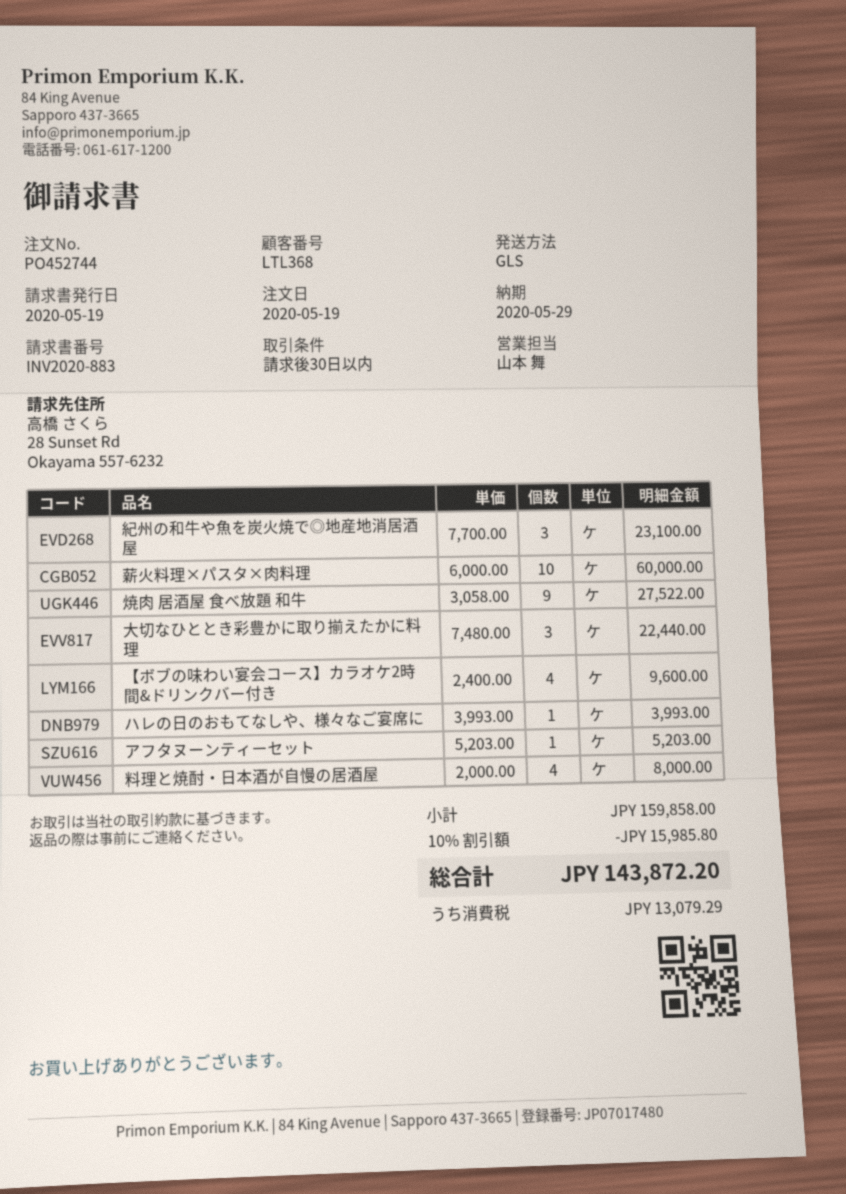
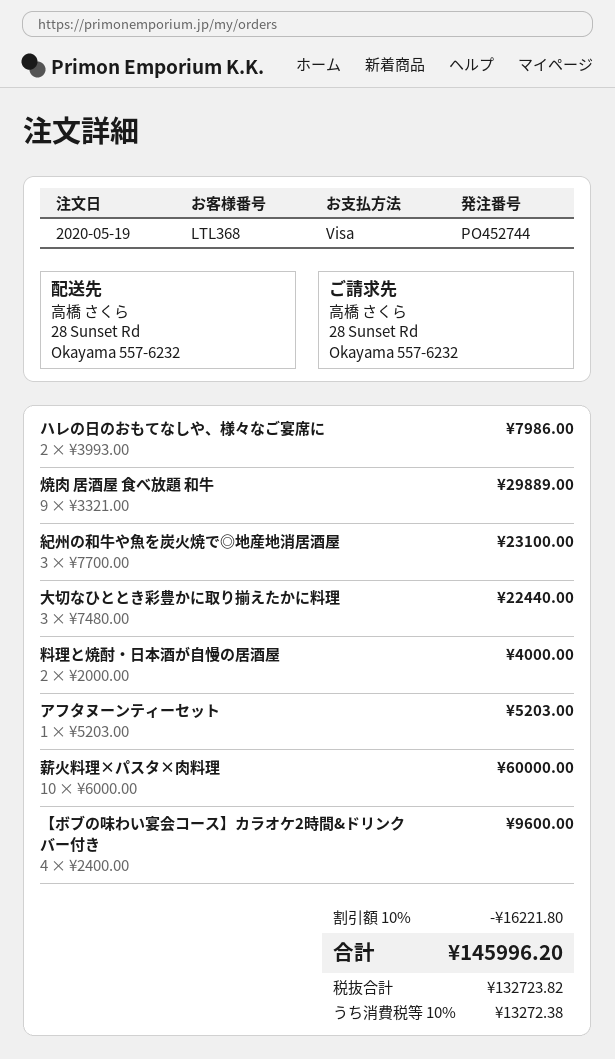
焼肉 居酒屋 食べ放題 和牛: 9 x 3058.00 = 27522.00 -> 9 x 3321.00 = 29889.00
ハレの日のおもてなしや、様々なご宴席に: 1 x 3993.00 = 3993.00 -> 2 x 3993.00 = 7986.00
料理と焼酎・日本酒が自慢の居酒屋: 4 x 2000.00 = 8000.00 -> 2 x 2000.00 = 4000.00
discount: 10% = 15985.80 -> 10% = 16221.80
tax: 13079.29 -> 13272.38
total: 143872.20 -> 145996.20

